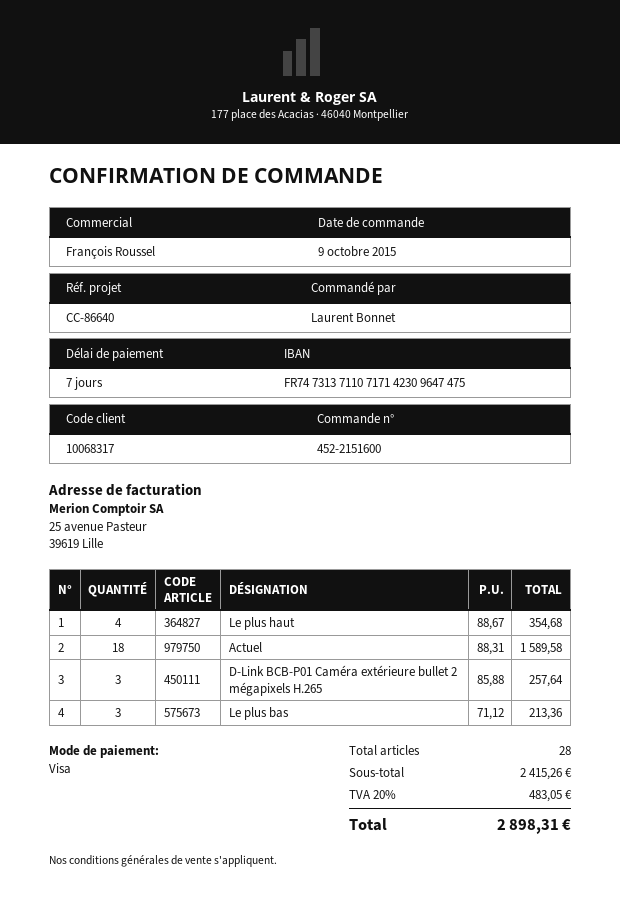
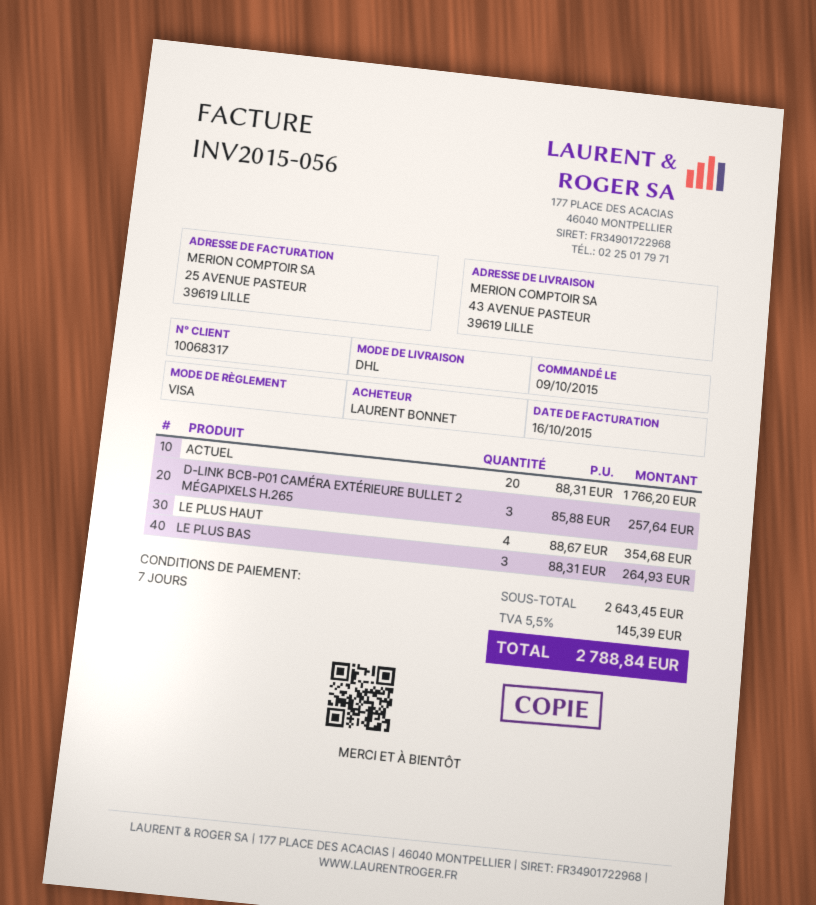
Actuel: 18 x 88.31 = 1589.58 -> 20 x 88.31 = 1766.20
Le plus bas: 3 x 71.12 = 213.36 -> 3 x 88.31 = 264.93
subtotal: 2415.26 -> 2643.45
tax: 20% = 483.05 -> 5.5% = 145.39
total: 2898.31 -> 2788.84

